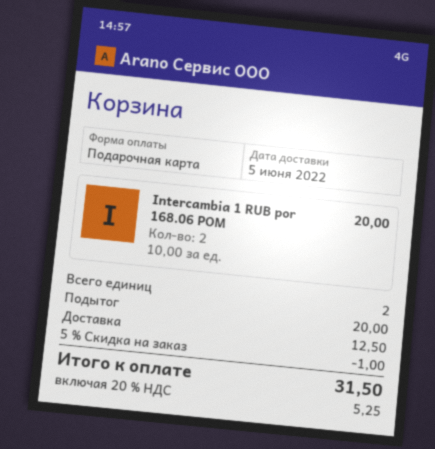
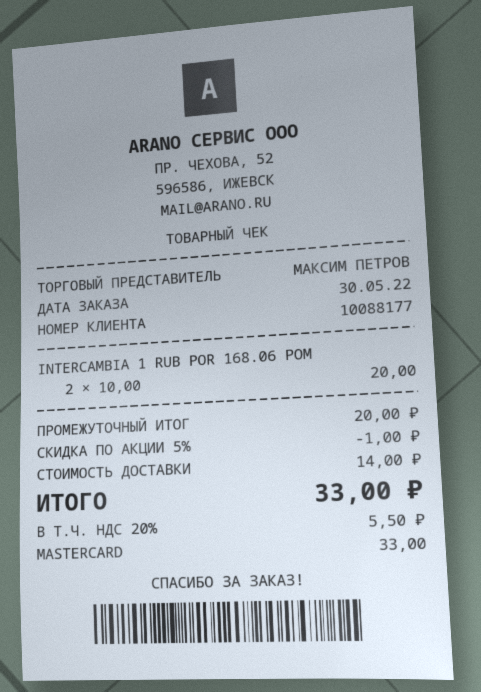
payment method: gift card -> Mastercard
shipping: 12.50 -> 14.00
tax: 20% = 5.25 -> 20% = 5.50
total: 31.50 -> 33.00

